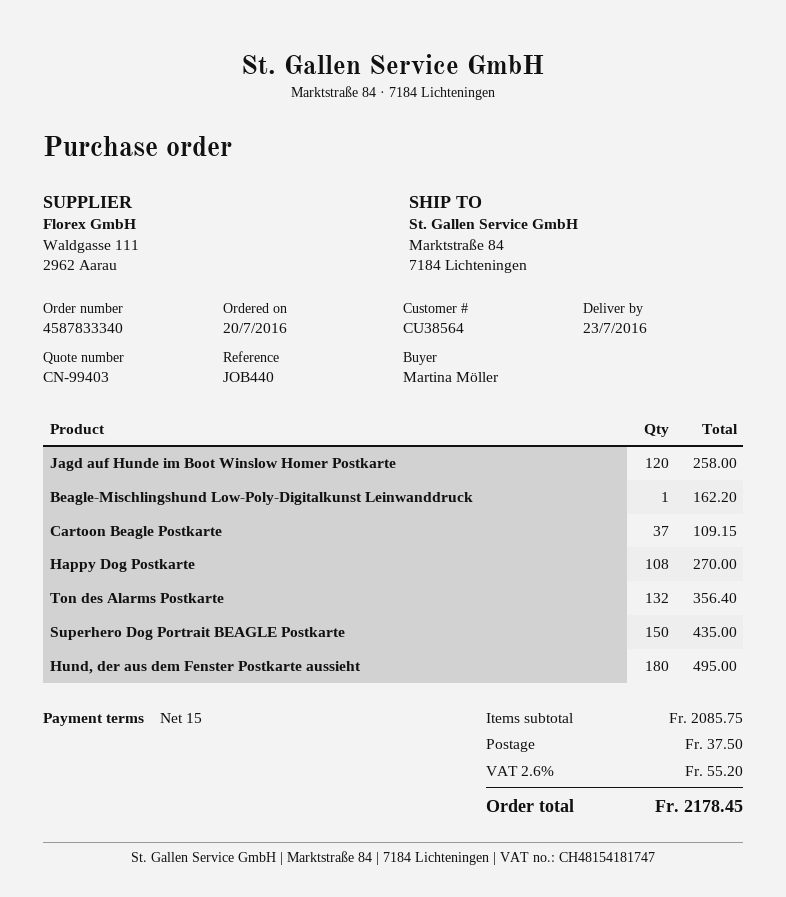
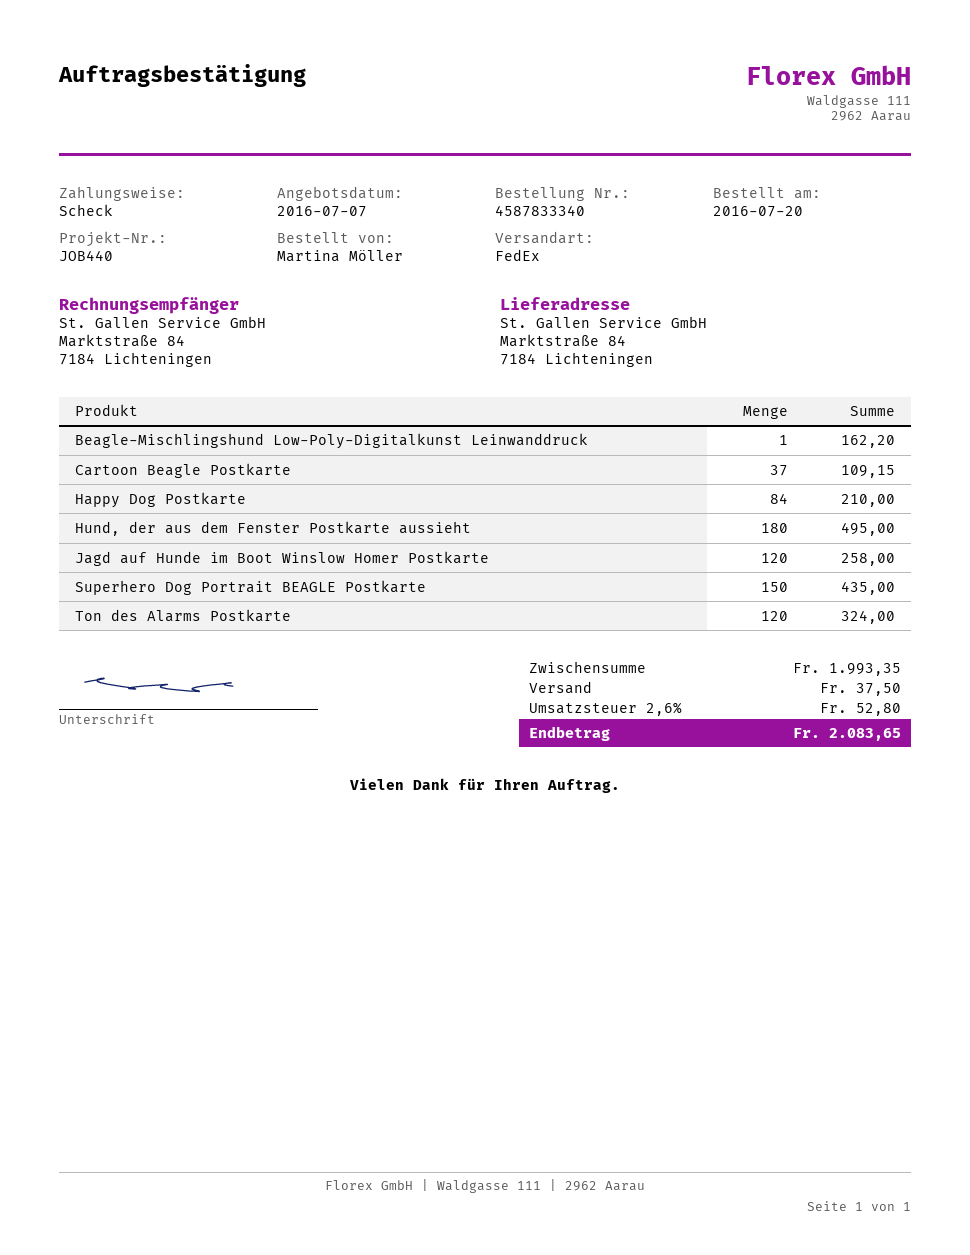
Happy Dog Postkarte: 108 for 270.00 -> 84 for 210.00
Ton des Alarms Postkarte: 132 for 356.40 -> 120 for 324.00
subtotal: 2085.75 -> 1993.35
tax: 2.6% = 55.20 -> 2.6% = 52.80
total: 2178.45 -> 2083.65

